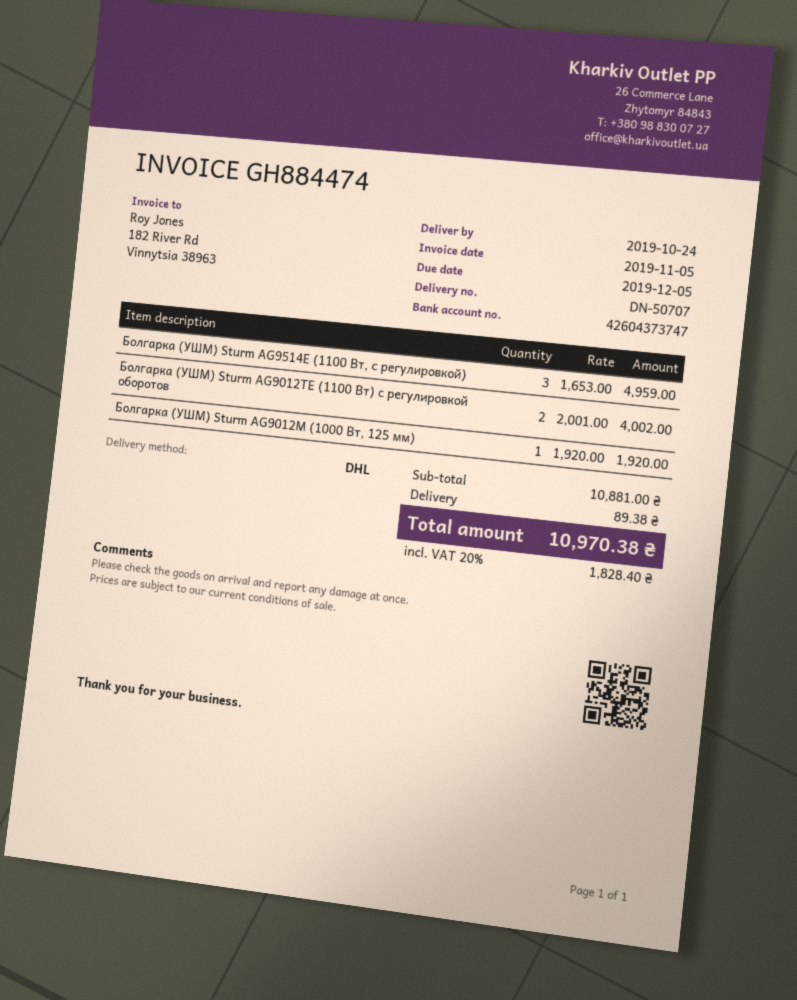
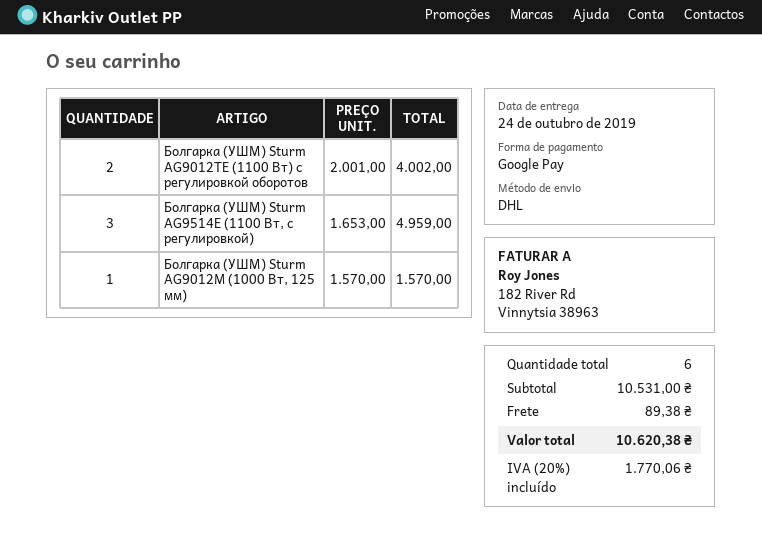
Болгарка (УШМ) Sturm AG9012M (1000 Вт, 125 мм): 1 x 1920.00 = 1920.00 -> 1 x 1570.00 = 1570.00
subtotal: 10881.00 -> 10531.00
tax: 20% = 1828.40 -> 20% = 1770.06
total: 10970.38 -> 10620.38

